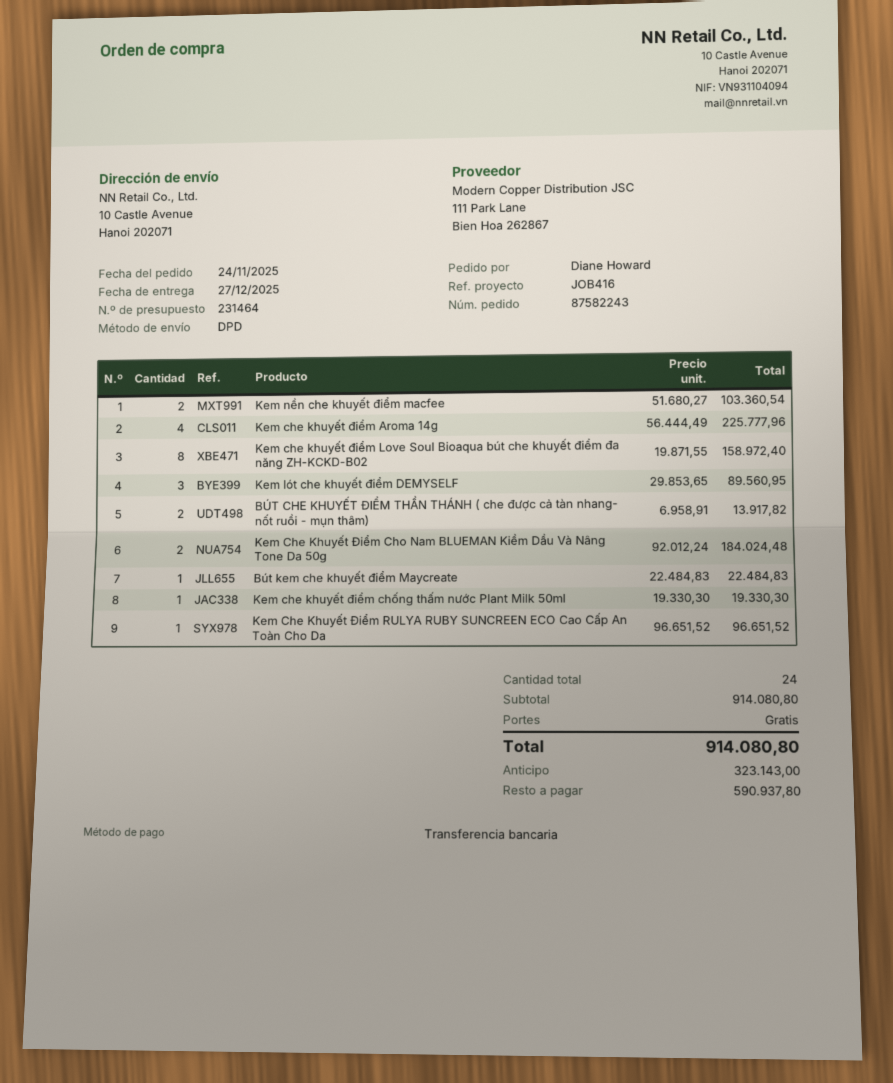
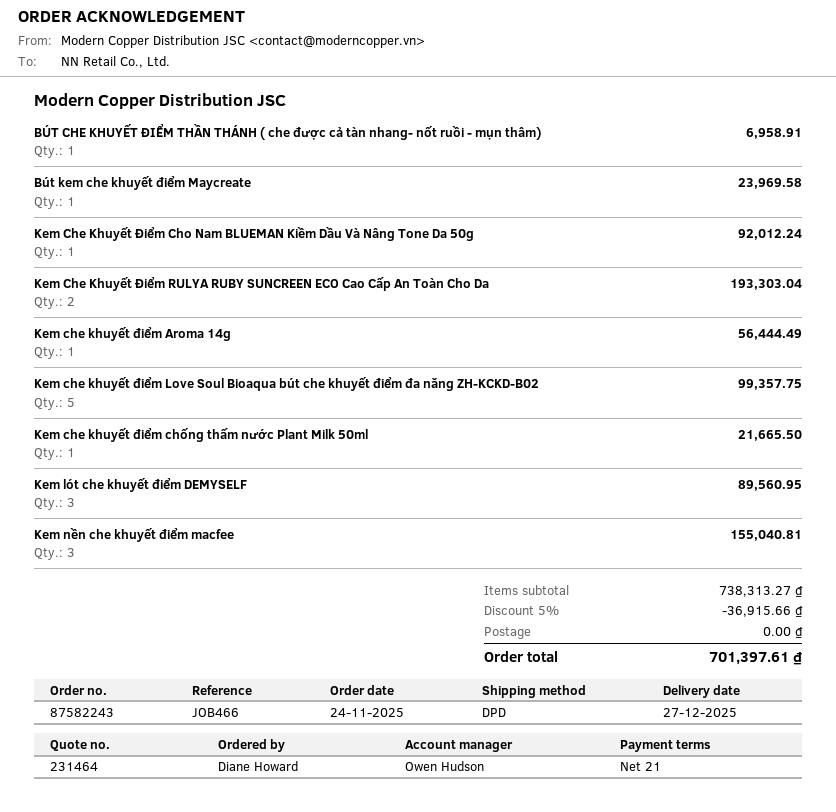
reference: JOB416 -> JOB466
Kem nền che khuyết điểm macfee: 2 for 103360.54 -> 3 for 155040.81
Kem che khuyết điểm Aroma 14g: 4 for 225777.96 -> 1 for 56444.49
Kem che khuyết điểm Love Soul Bioaqua bút che khuyết điểm đa năng ZH-KCKD-B02: 8 for 158972.40 -> 5 for 99357.75
BÚT CHE KHUYẾT ĐIỂM THẦN THÁNH ( che được cả tàn nhang- nốt ruồi - mụn thâm): 2 for 13917.82 -> 1 for 6958.91
Kem Che Khuyết Điểm Cho Nam BLUEMAN Kiềm Dầu Và Nâng Tone Da 50g: 2 for 184024.48 -> 1 for 92012.24
Bút kem che khuyết điểm Maycreate: 1 for 22484.83 -> 1 for 23969.58
Kem che khuyết điểm chống thấm nước Plant Milk 50ml: 1 for 19330.30 -> 1 for 21665.50
Kem Che Khuyết Điểm RULYA RUBY SUNCREEN ECO Cao Cấp An Toàn Cho Da: 1 for 96651.52 -> 2 for 193303.04
subtotal: 914080.80 -> 738313.27
discount: none -> 5% = 36915.66
total: 914080.80 -> 701397.61

